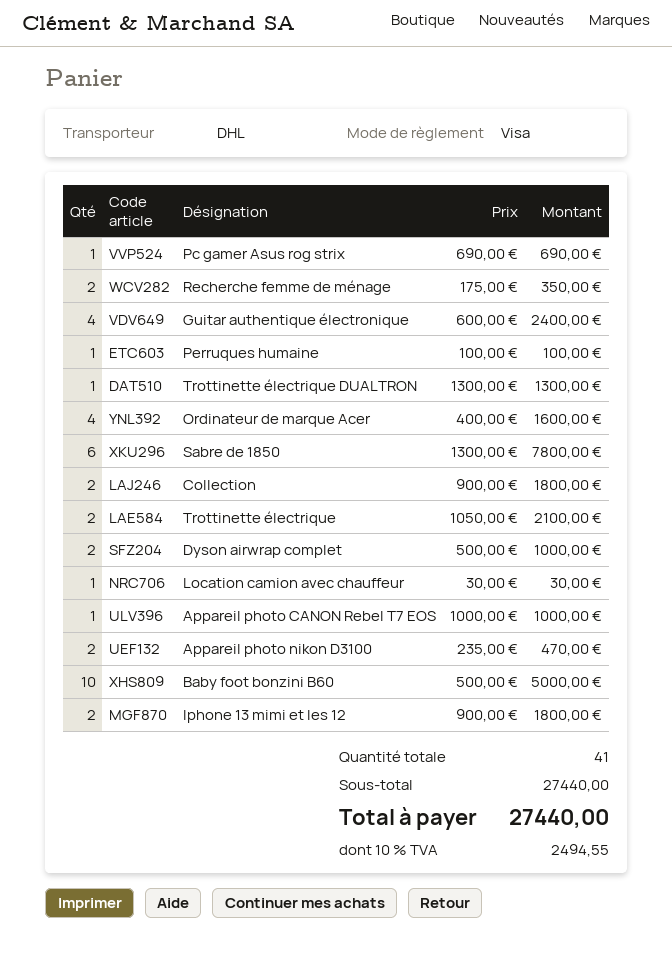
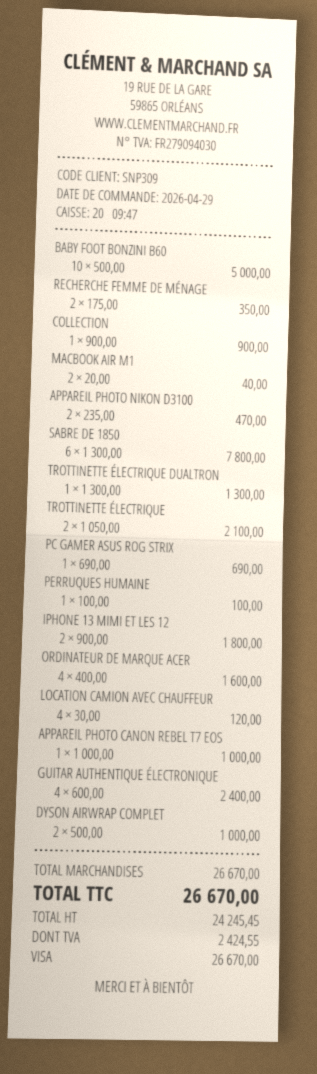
Collection: 2 x 900.00 = 1800.00 -> 1 x 900.00 = 900.00
Location camion avec chauffeur: 1 x 30.00 = 30.00 -> 4 x 30.00 = 120.00
MACBOOK AIR M1: none -> 2 x 20.00 = 40.00
subtotal: 27440.00 -> 26670.00
tax: 2494.55 -> 2424.55
total: 27440.00 -> 26670.00

